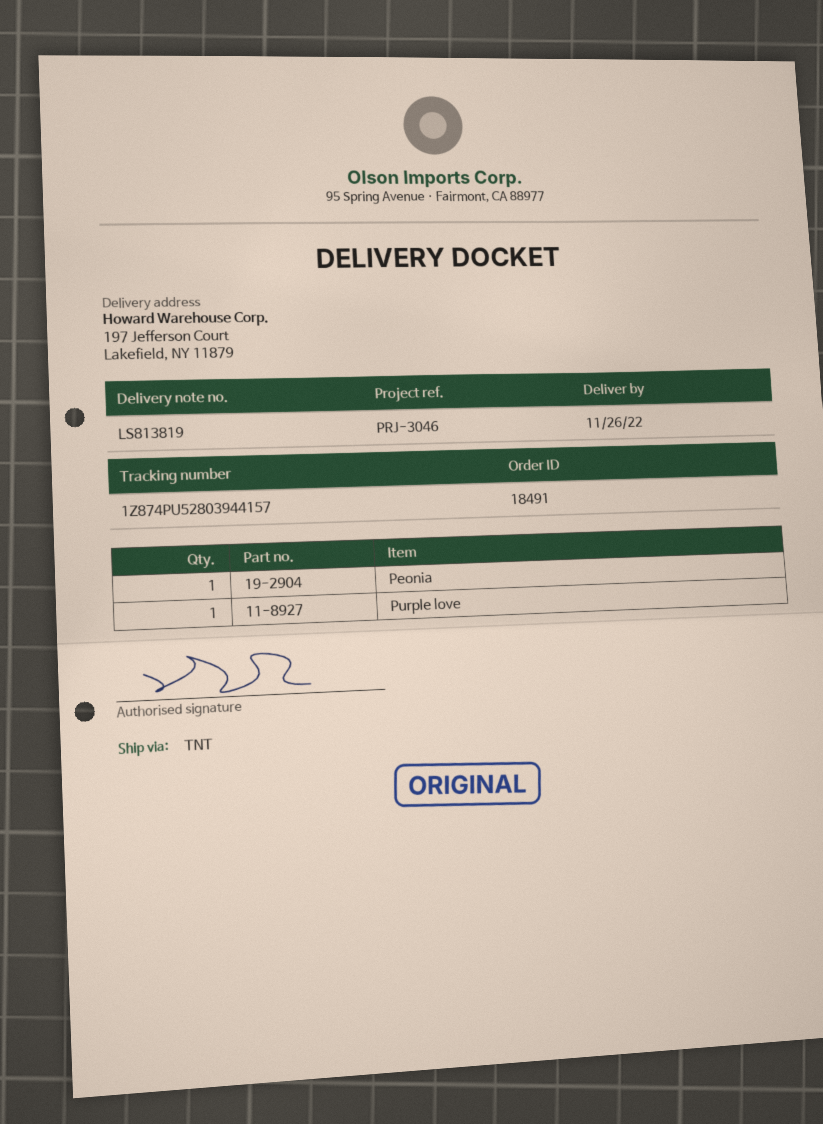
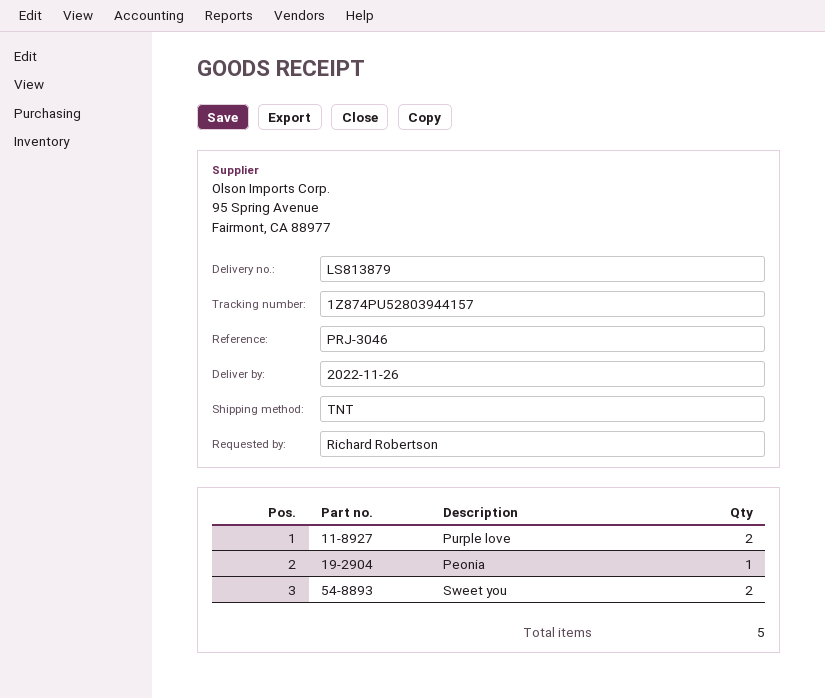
delivery note number: LS813819 -> LS813879
Purple love: 1 -> 2
Sweet you: none -> 2

